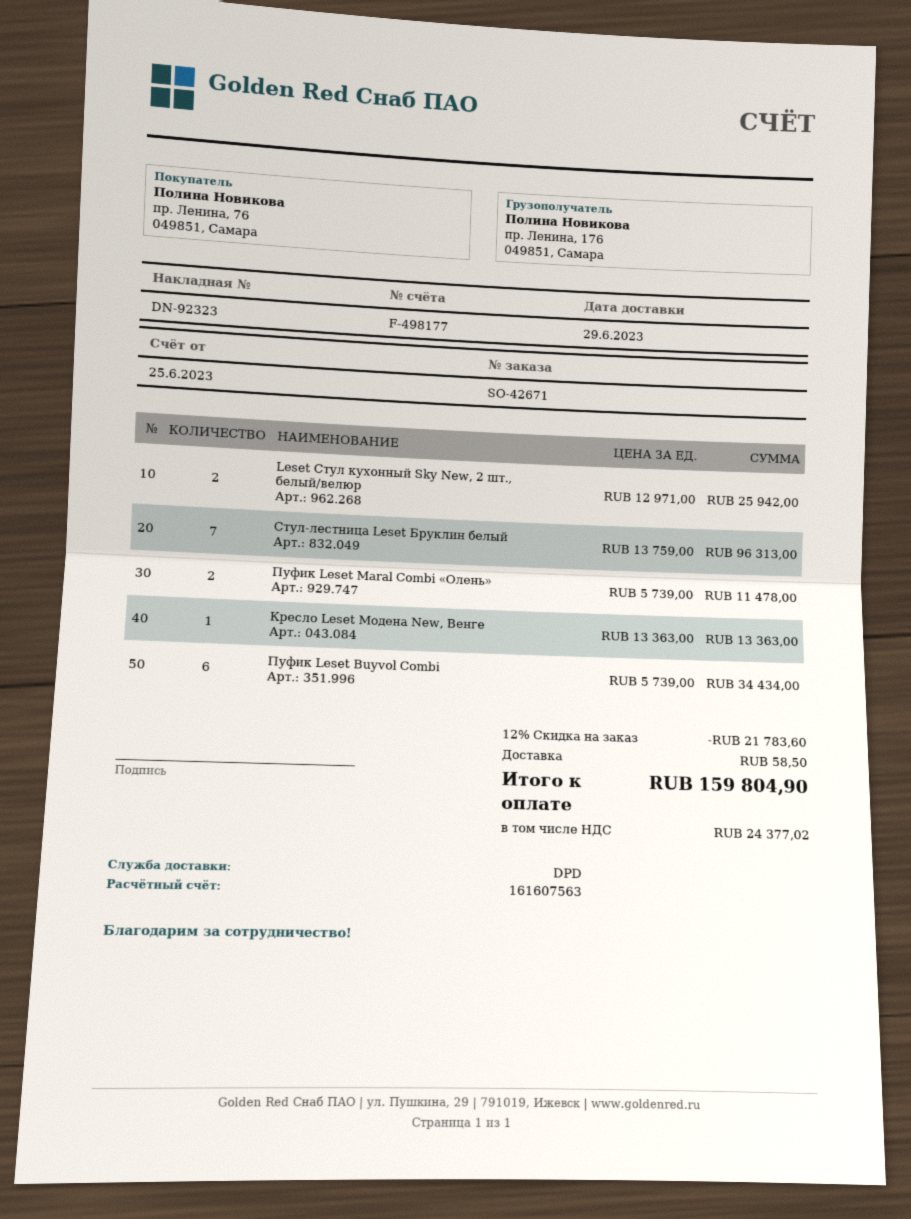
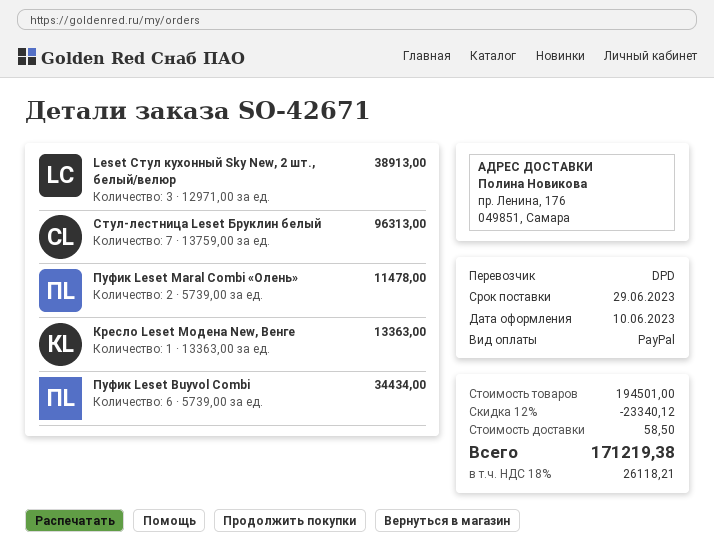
Leset Стул кухонный Sky New, 2 шт., белый/велюр: 2 x 12971.00 = 25942.00 -> 3 x 12971.00 = 38913.00
discount: 12% = 21783.60 -> 12% = 23340.12
tax: 24377.02 -> 26118.21
total: 159804.90 -> 171219.38

